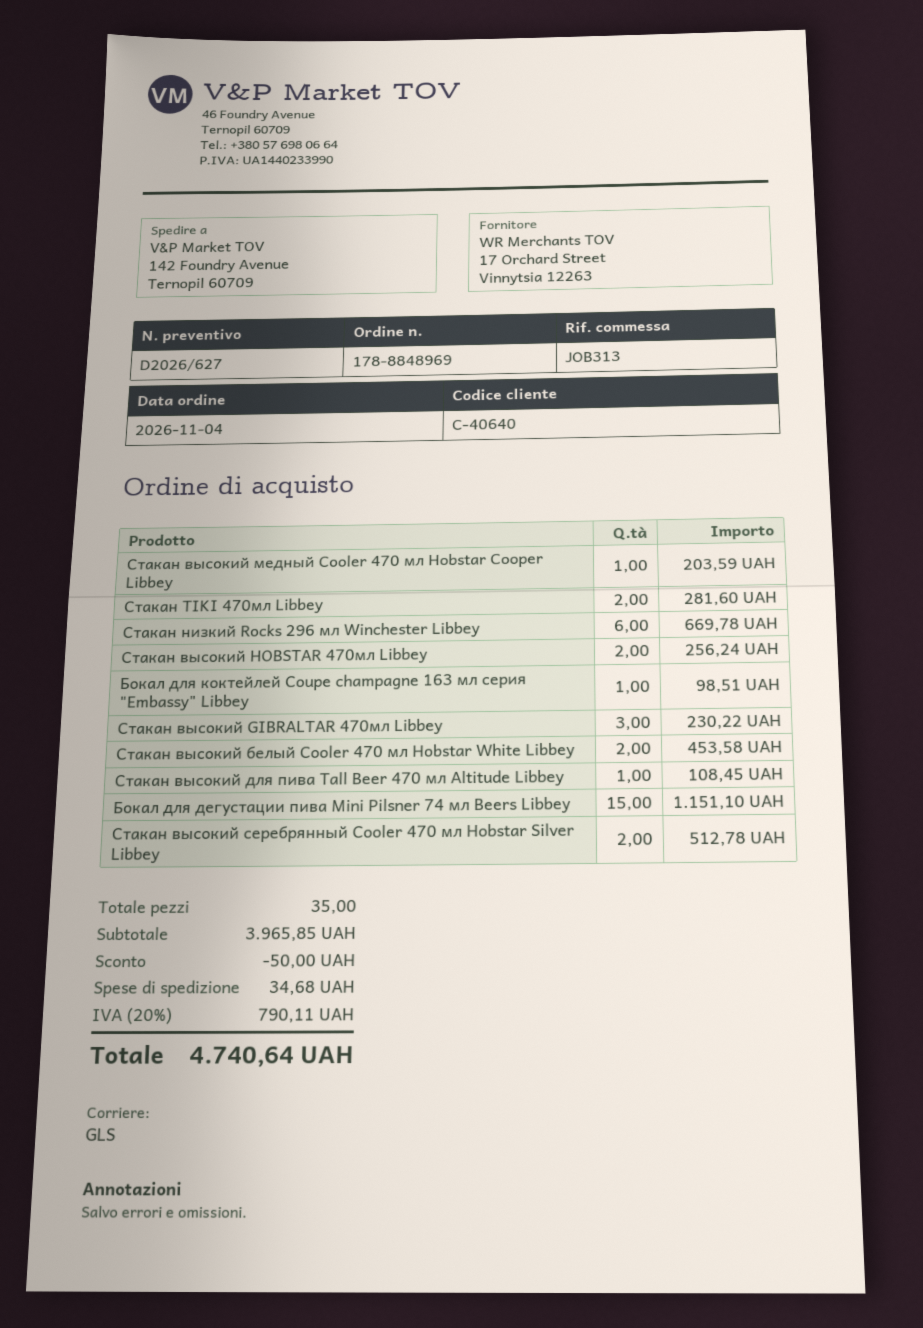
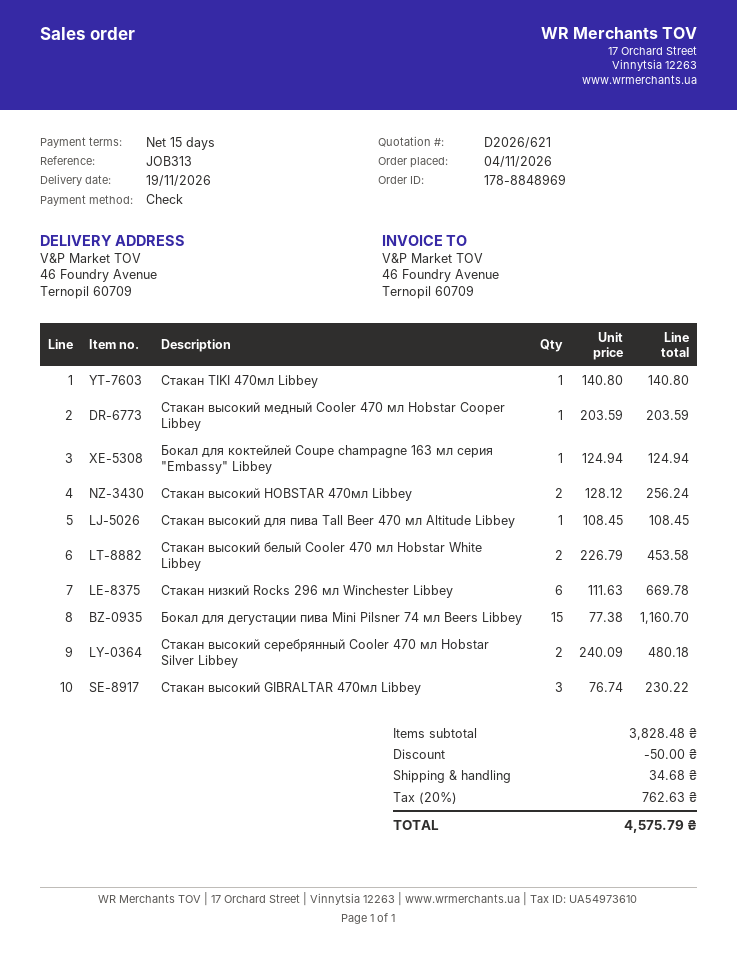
quote number: D2026/627 -> D2026/621
ship to: 142 Foundry Avenue, Ternopil 60709 -> 46 Foundry Avenue, Ternopil 60709
Стакан TIKI 470мл Libbey: 2 for 281.60 -> 1 for 140.80
Бокал для коктейлей Coupe champagne 163 мл серия "Embassy" Libbey: 1 for 98.51 -> 1 for 124.94
Бокал для дегустации пива Mini Pilsner 74 мл Beers Libbey: 15 for 1151.10 -> 15 for 1160.70
Стакан высокий серебрянный Cooler 470 мл Hobstar Silver Libbey: 2 for 512.78 -> 2 for 480.18
subtotal: 3965.85 -> 3828.48
tax: 20% = 790.11 -> 20% = 762.63
total: 4740.64 -> 4575.79

